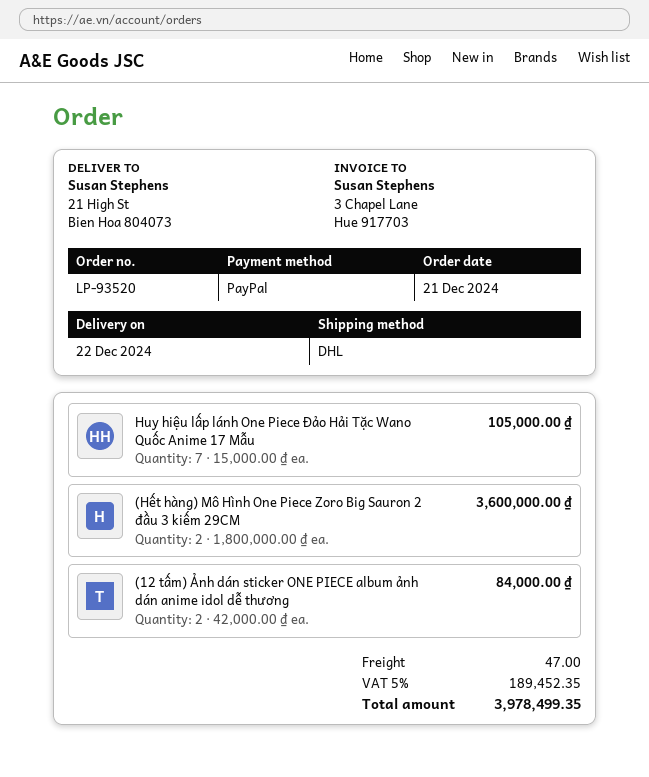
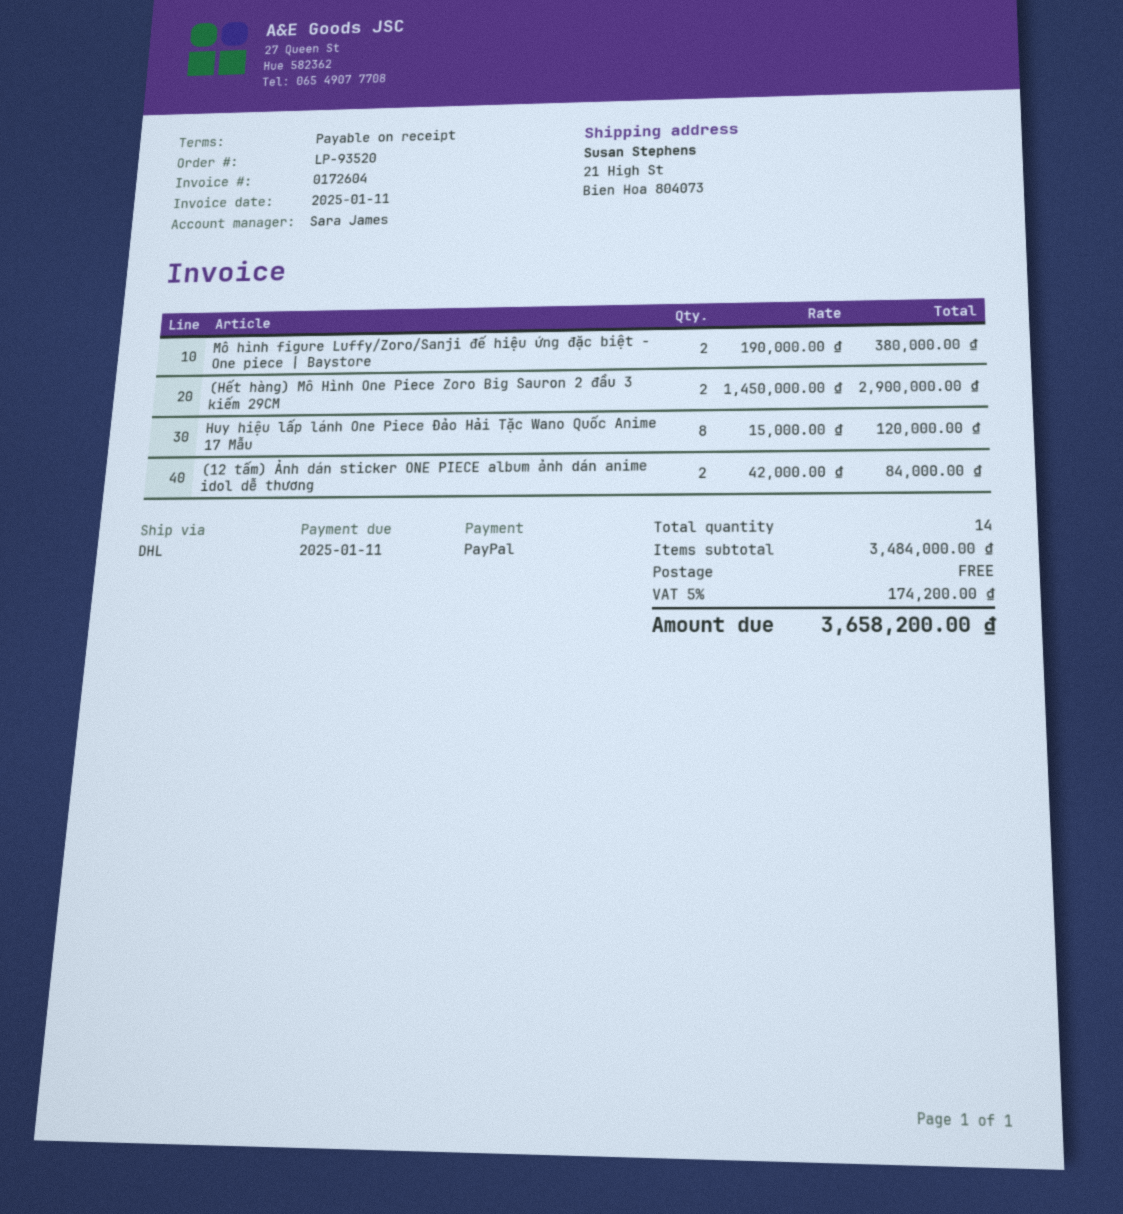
Huy hiệu lấp lánh One Piece Đảo Hải Tặc Wano Quốc Anime 17 Mẫu: 7 x 15000.00 = 105000.00 -> 8 x 15000.00 = 120000.00
(Hết hàng) Mô Hình One Piece Zoro Big Sauron 2 đầu 3 kiếm 29CM: 2 x 1800000.00 = 3600000.00 -> 2 x 1450000.00 = 2900000.00
Mô hình figure Luffy/Zoro/Sanji đế hiệu ứng đặc biệt - One piece | Baystore: none -> 2 x 190000.00 = 380000.00
shipping: 47.00 -> 0.00
tax: 5% = 189452.35 -> 5% = 174200.00
total: 3978499.35 -> 3658200.00

